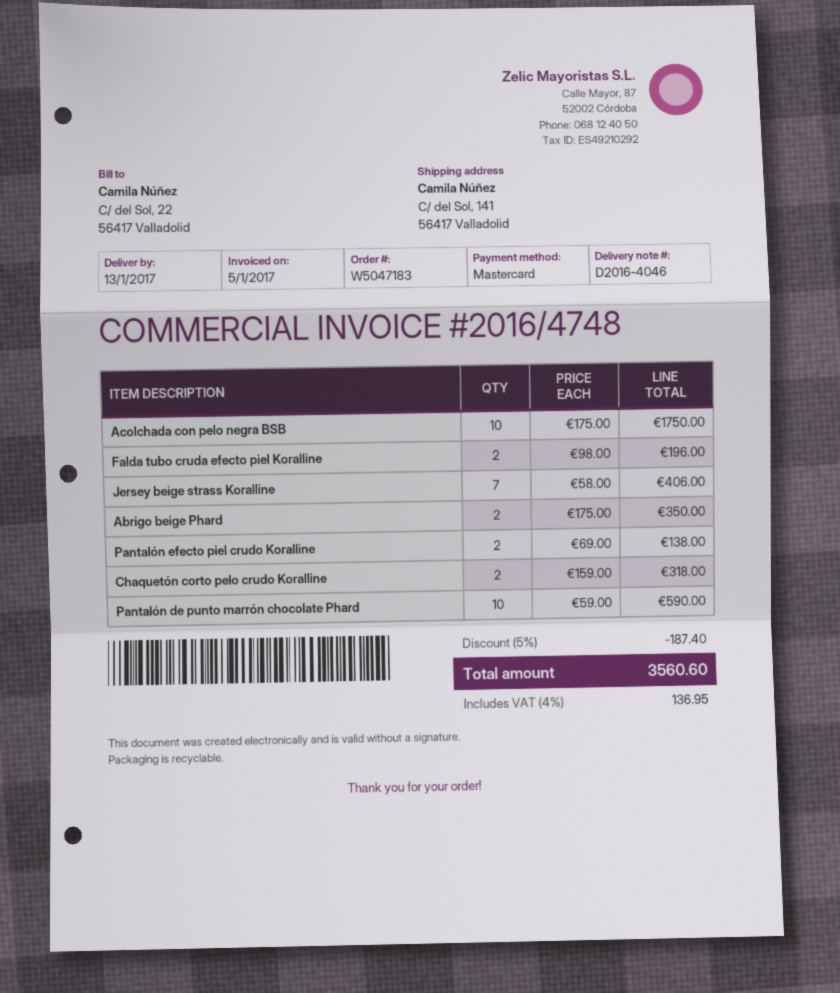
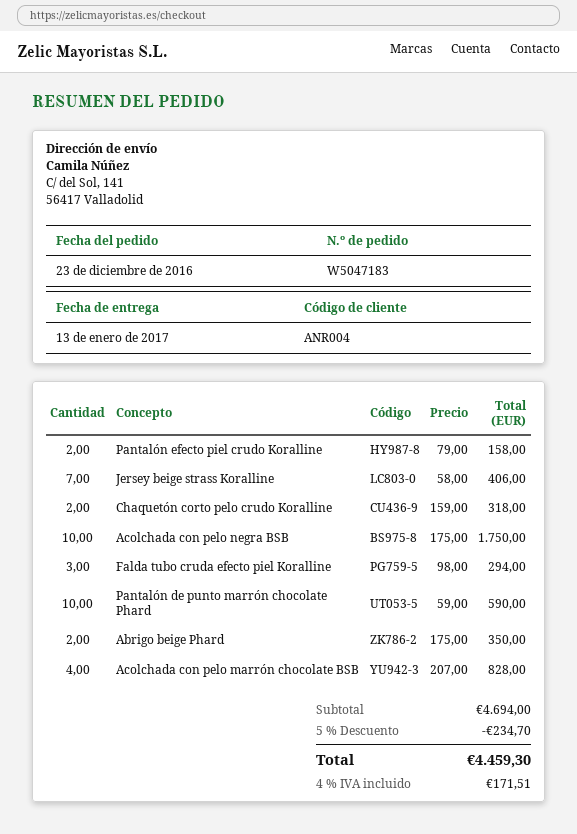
Falda tubo cruda efecto piel Koralline: 2 x 98.00 = 196.00 -> 3 x 98.00 = 294.00
Pantalón efecto piel crudo Koralline: 2 x 69.00 = 138.00 -> 2 x 79.00 = 158.00
Acolchada con pelo marrón chocolate BSB: none -> 4 x 207.00 = 828.00
discount: 5% = 187.40 -> 5% = 234.70
tax: 4% = 136.95 -> 4% = 171.51
total: 3560.60 -> 4459.30

